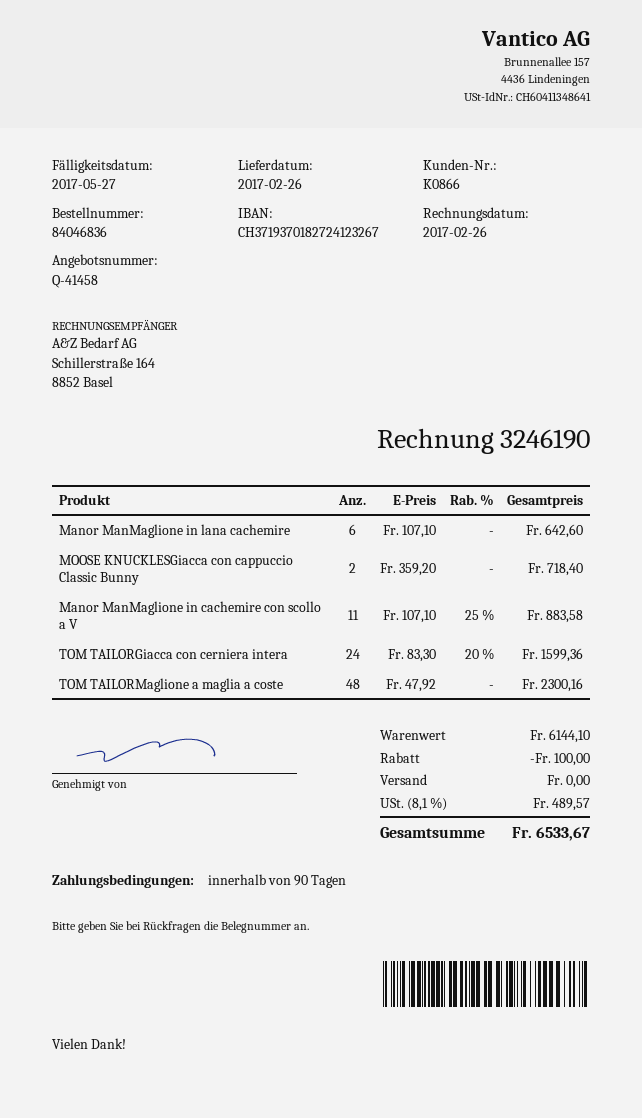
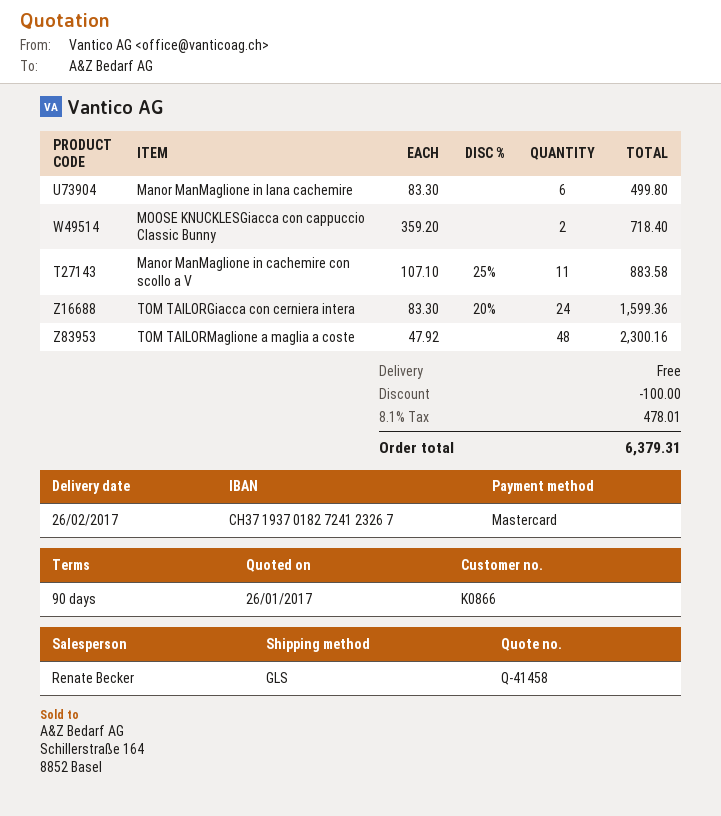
Manor ManMaglione in lana cachemire: 6 x 107.10 = 642.60 -> 6 x 83.30 = 499.80
tax: 8.1% = 489.57 -> 8.1% = 478.01
total: 6533.67 -> 6379.31

